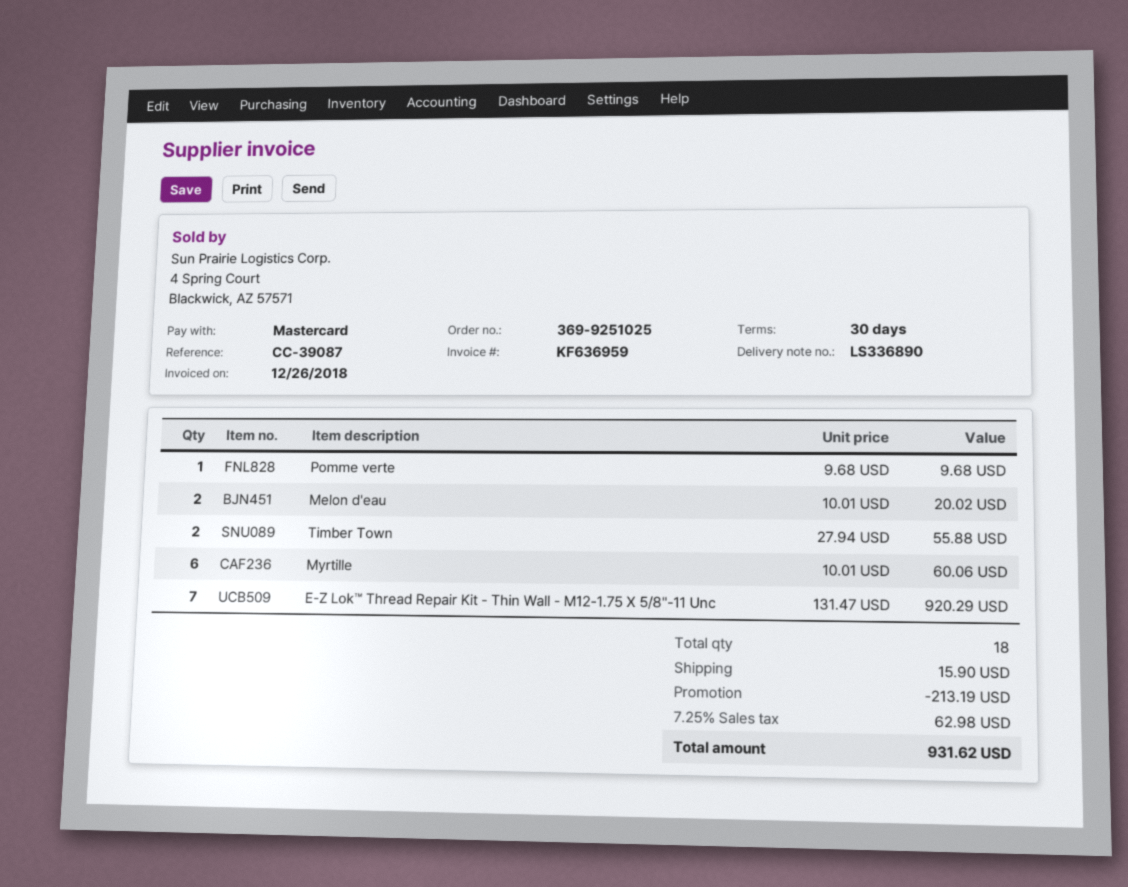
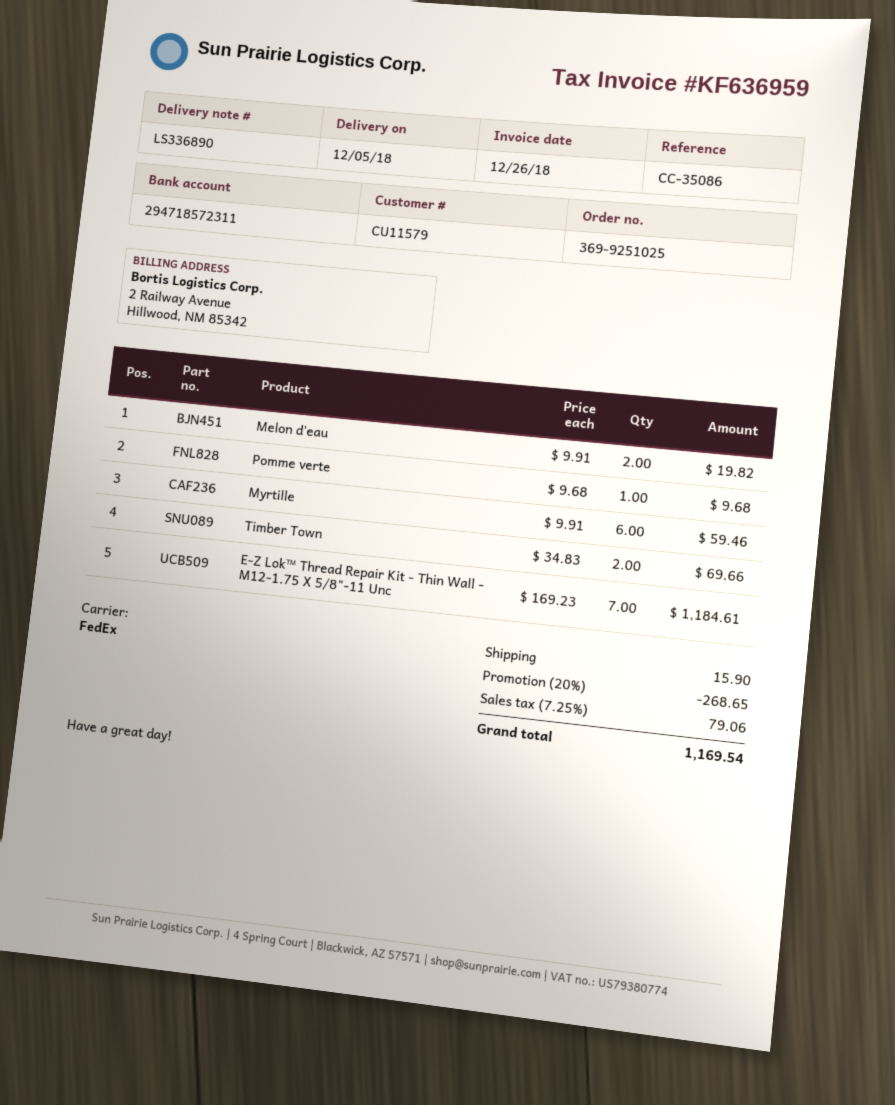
reference: CC-39087 -> CC-35086
Melon d'eau: 2 x 10.01 = 20.02 -> 2 x 9.91 = 19.82
Timber Town: 2 x 27.94 = 55.88 -> 2 x 34.83 = 69.66
Myrtille: 6 x 10.01 = 60.06 -> 6 x 9.91 = 59.46
E-Z Lok™ Thread Repair Kit - Thin Wall - M12-1.75 X 5/8"-11 Unc: 7 x 131.47 = 920.29 -> 7 x 169.23 = 1184.61
discount: 213.19 -> 268.65
tax: 7.25% = 62.98 -> 7.25% = 79.06
total: 931.62 -> 1169.54

